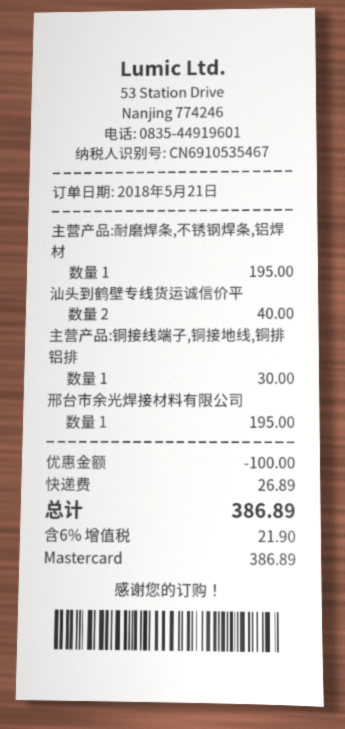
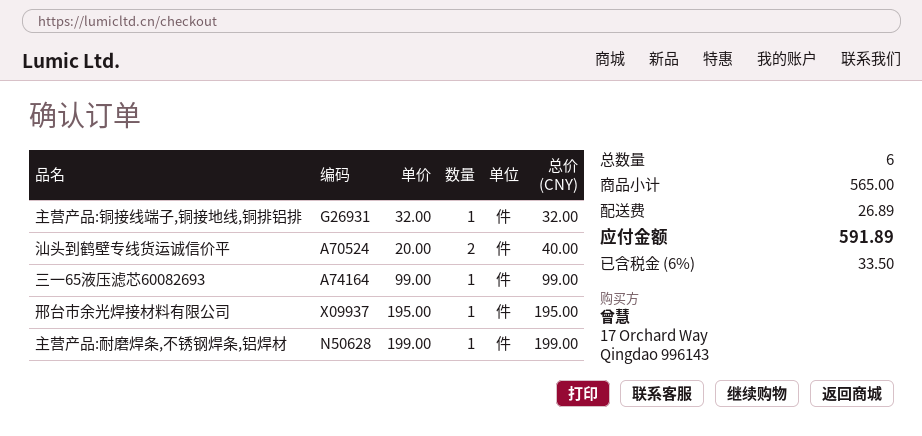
主营产品:耐磨焊条,不锈钢焊条,铝焊材: 1 for 195.00 -> 1 for 199.00
主营产品:铜接线端子,铜接地线,铜排铝排: 1 for 30.00 -> 1 for 32.00
三一65液压滤芯60082693: none -> 1 for 99.00
discount: 100.00 -> none
tax: 6% = 21.90 -> 6% = 33.50
total: 386.89 -> 591.89

